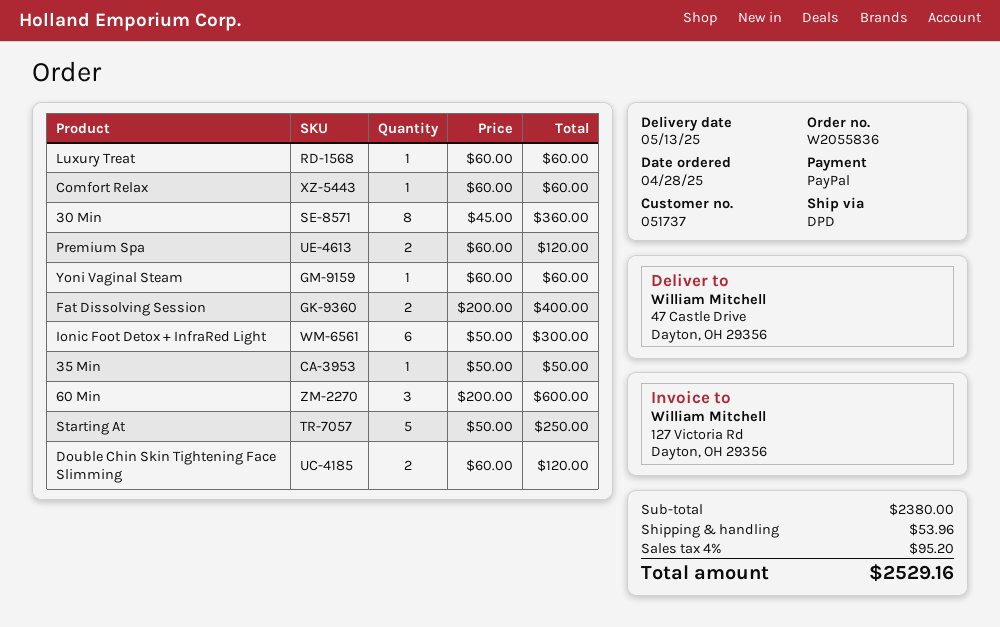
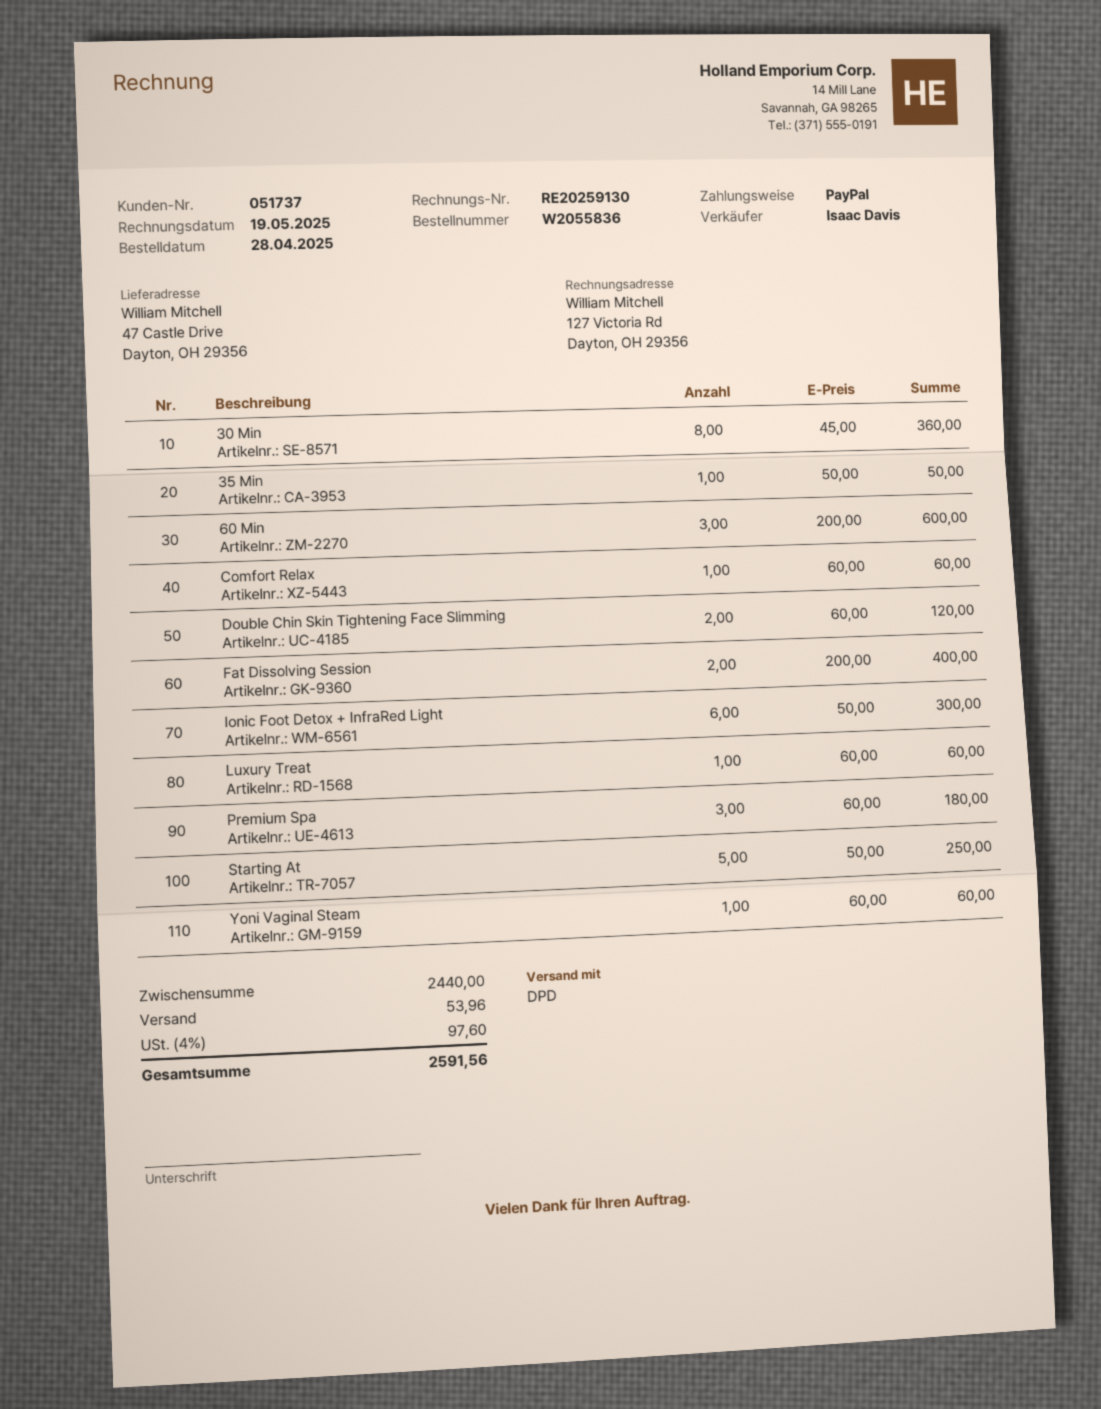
Premium Spa: 2 x 60.00 = 120.00 -> 3 x 60.00 = 180.00
subtotal: 2380.00 -> 2440.00
tax: 4% = 95.20 -> 4% = 97.60
total: 2529.16 -> 2591.56

